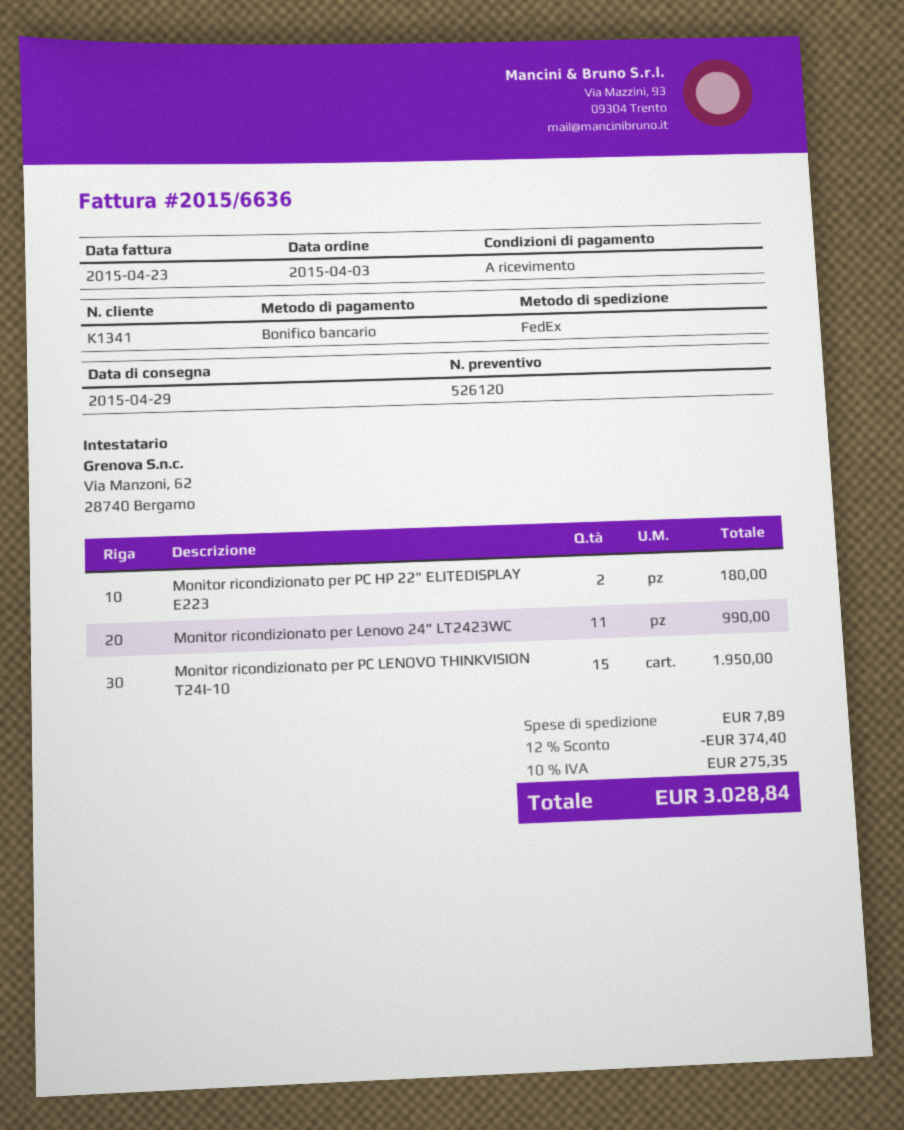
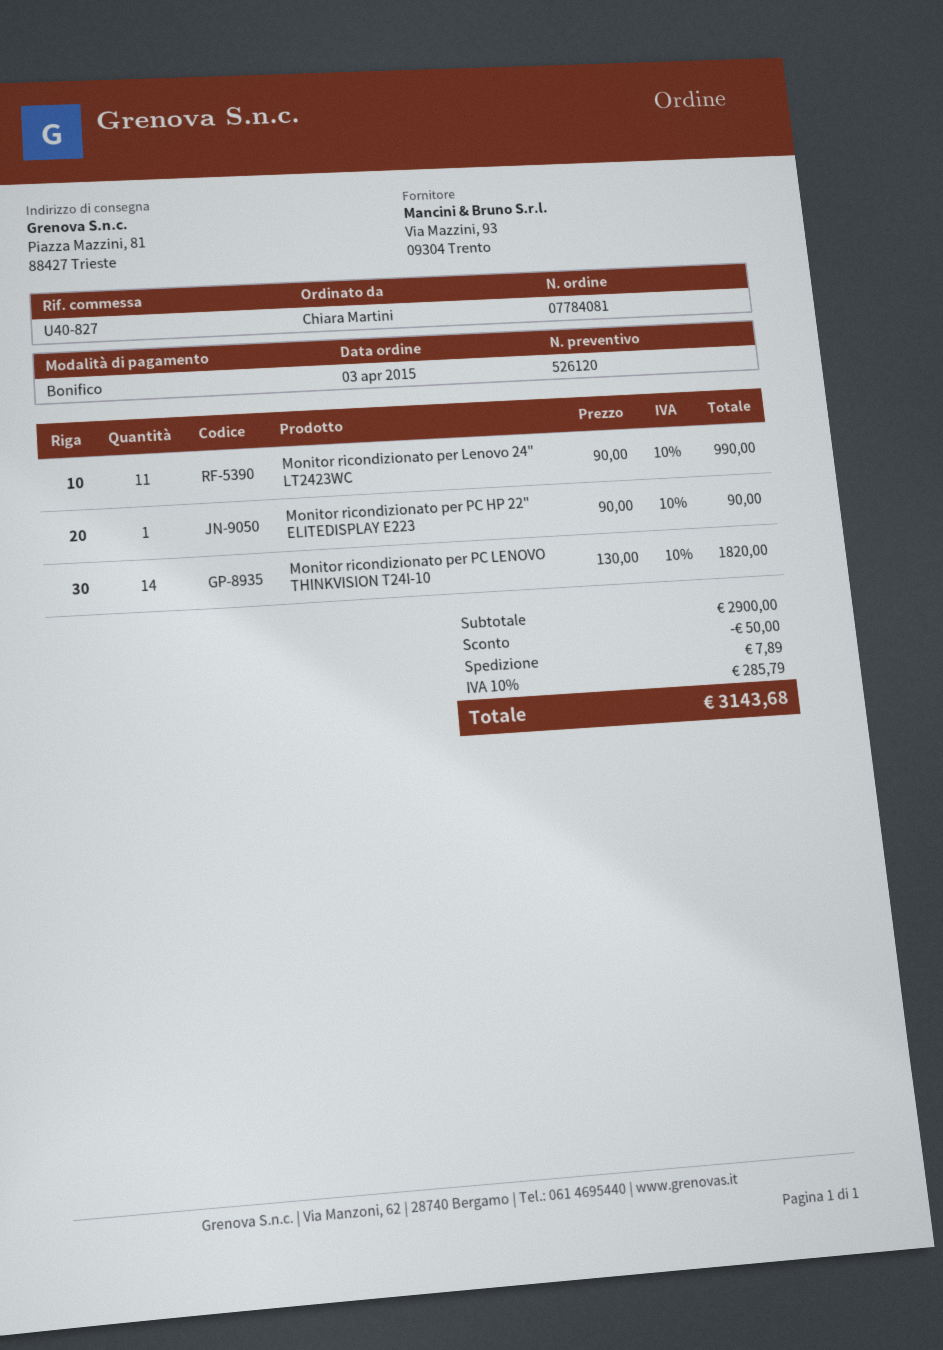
Monitor ricondizionato per PC HP 22" ELITEDISPLAY E223: 2 for 180.00 -> 1 for 90.00
Monitor ricondizionato per PC LENOVO THINKVISION T24I-10: 15 for 1950.00 -> 14 for 1820.00
discount: 374.40 -> 50.00
tax: 10% = 275.35 -> 10% = 285.79
total: 3028.84 -> 3143.68

